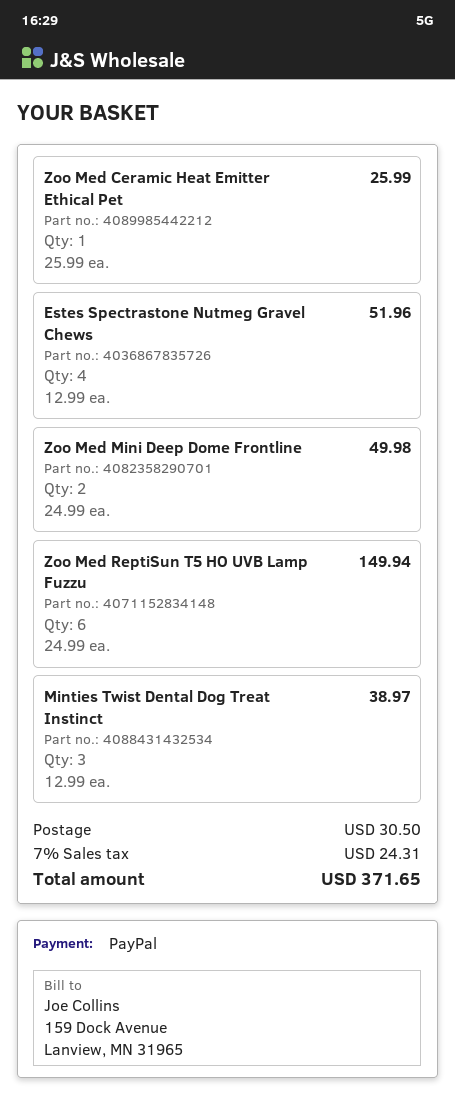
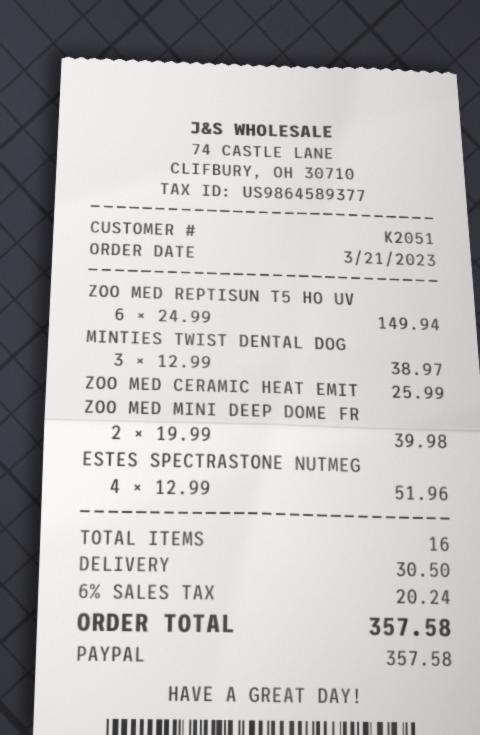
Zoo Med Mini Deep Dome Frontline: 2 x 24.99 = 49.98 -> 2 x 19.99 = 39.98
tax: 7% = 24.31 -> 6% = 20.24
total: 371.65 -> 357.58

